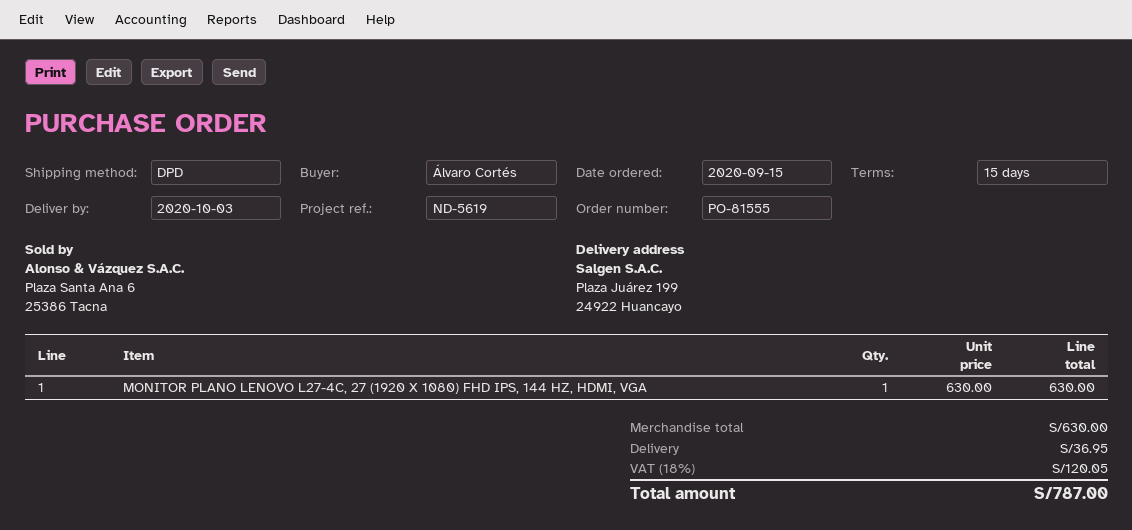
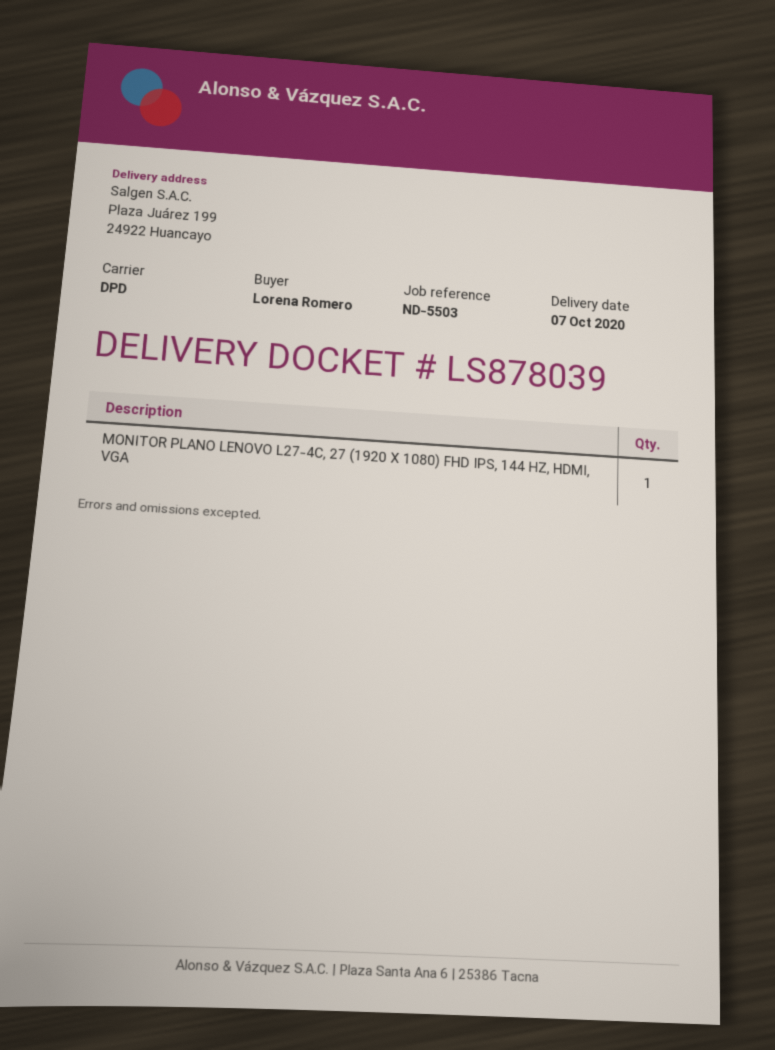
delivery date: 2020-10-03 -> 2020-10-07
reference: ND-5619 -> ND-5503
ordered by: Álvaro Cortés -> Lorena Romero

